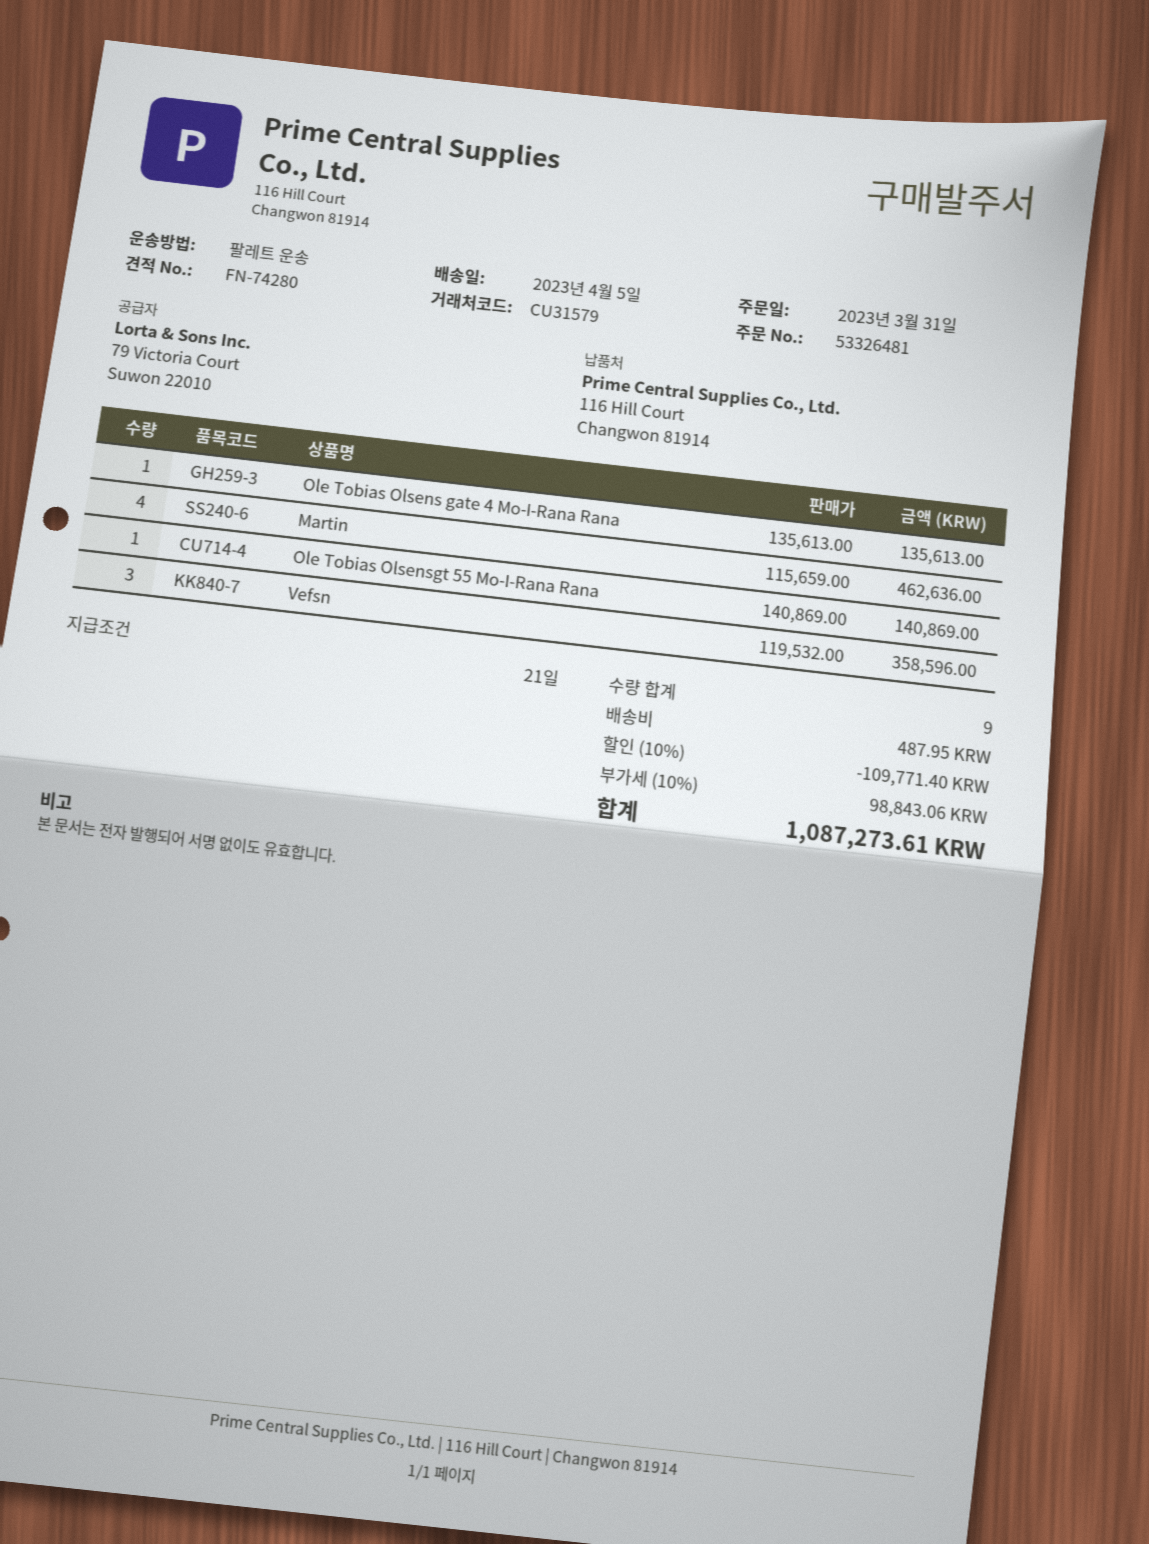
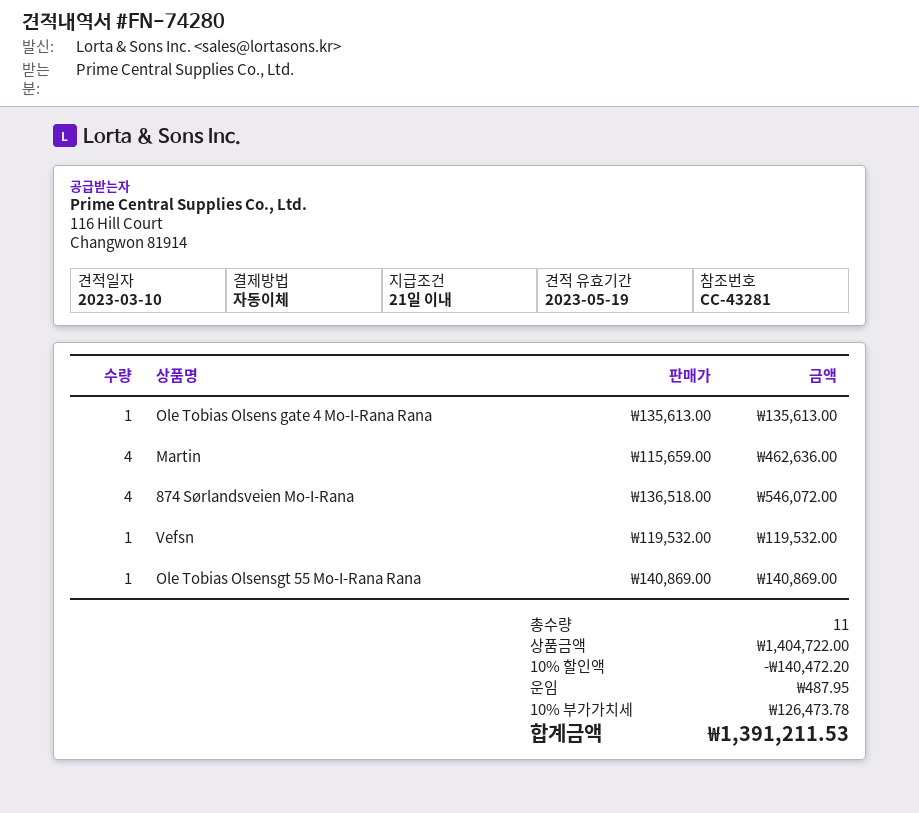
Vefsn: 3 x 119532.00 = 358596.00 -> 1 x 119532.00 = 119532.00
874 Sørlandsveien Mo-I-Rana: none -> 4 x 136518.00 = 546072.00
total quantity: 9 -> 11
discount: 10% = 109771.40 -> 10% = 140472.20
tax: 10% = 98843.06 -> 10% = 126473.78
total: 1087273.61 -> 1391211.53

